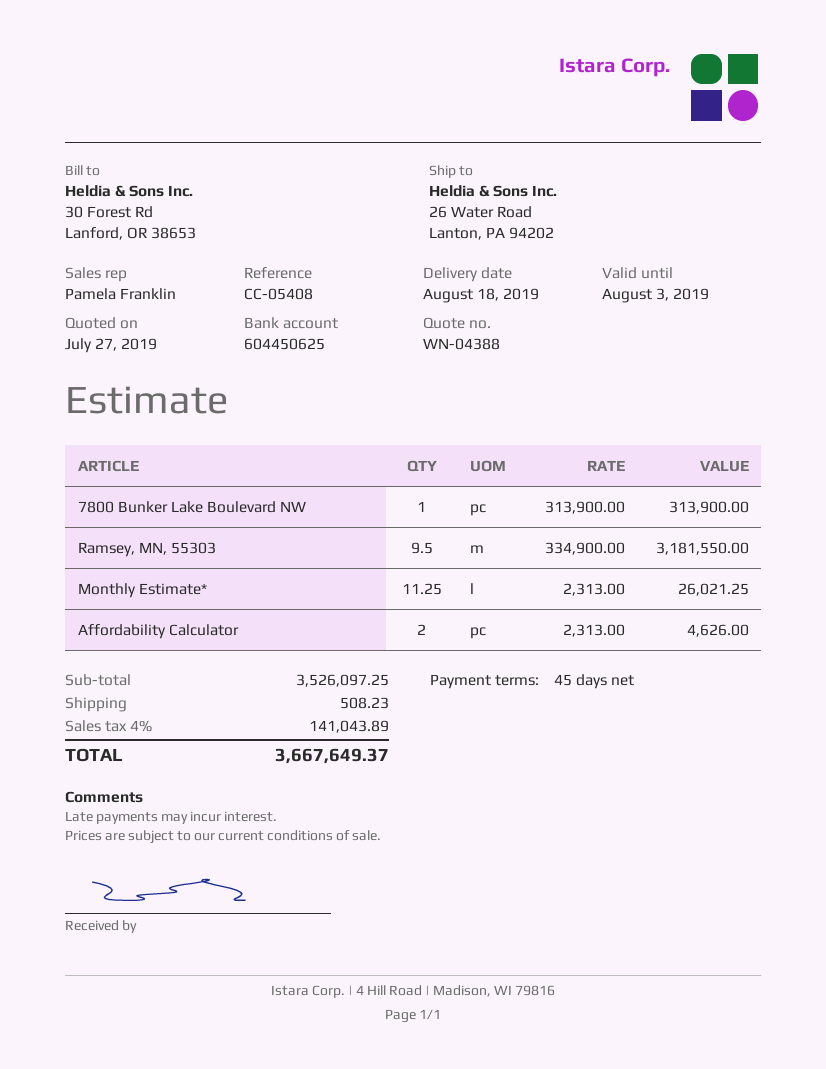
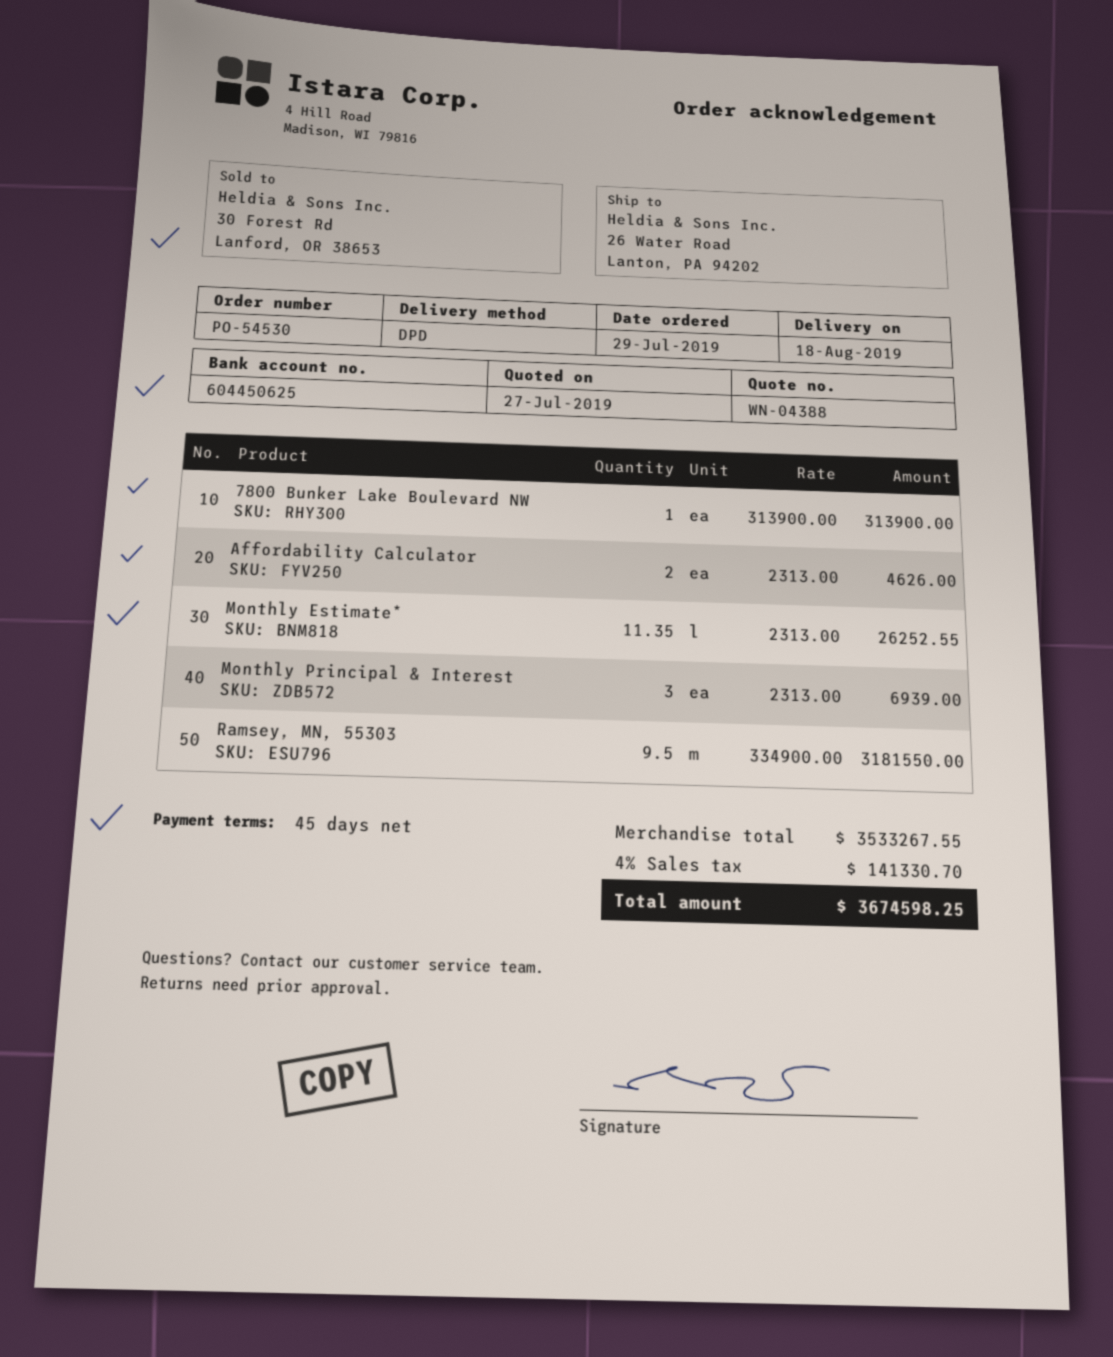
Monthly Estimate*: 11.25 x 2313.00 = 26021.25 -> 11.35 x 2313.00 = 26252.55
Monthly Principal & Interest: none -> 3 x 2313.00 = 6939.00
subtotal: 3526097.25 -> 3533267.55
shipping: 508.23 -> none
tax: 4% = 141043.89 -> 4% = 141330.70
total: 3667649.37 -> 3674598.25

